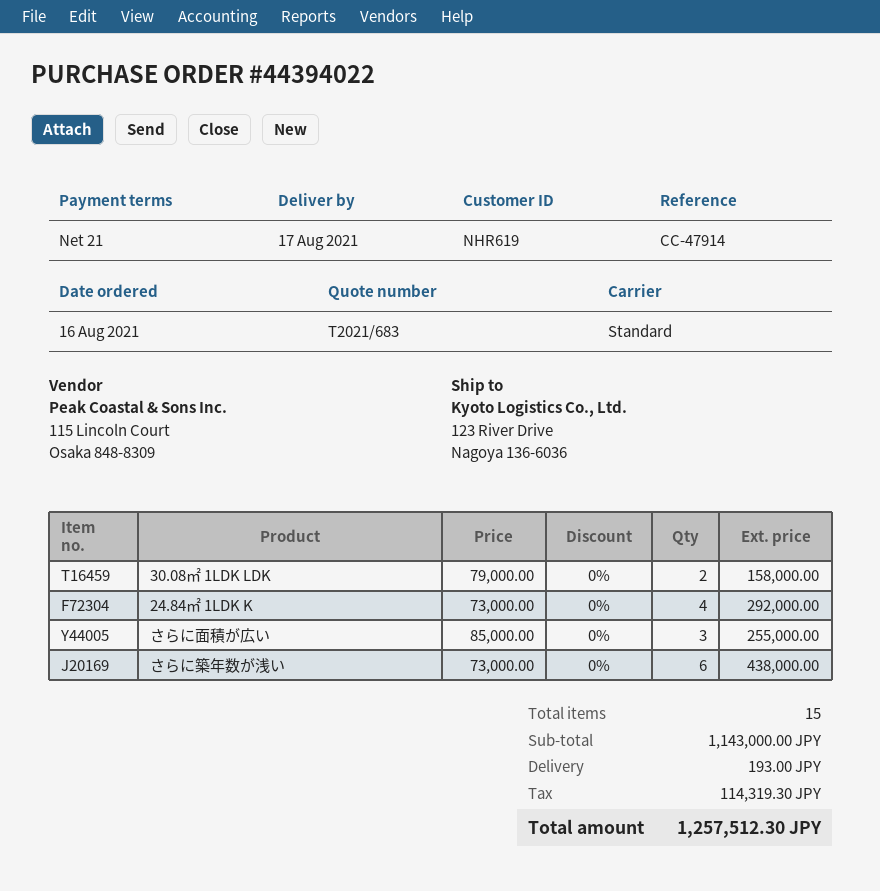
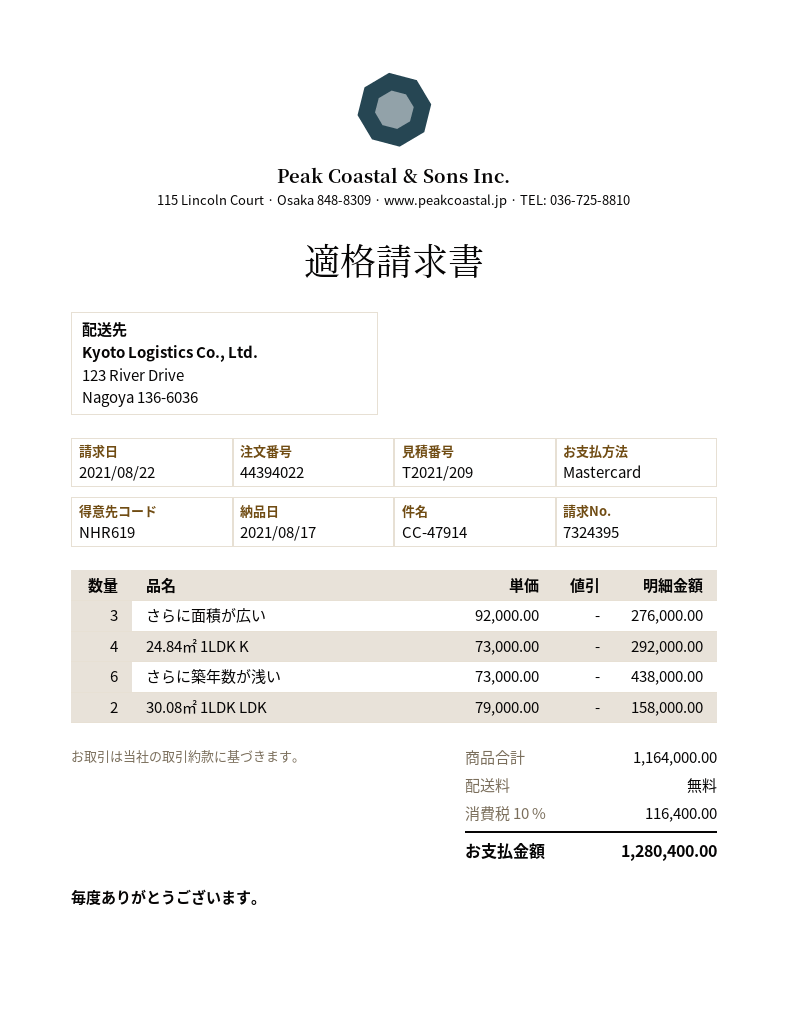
quote number: T2021/683 -> T2021/209
さらに面積が広い: 3 x 85000.00 = 255000.00 -> 3 x 92000.00 = 276000.00
subtotal: 1143000.00 -> 1164000.00
shipping: 193.00 -> 0.00
tax: 114319.30 -> 116400.00
total: 1257512.30 -> 1280400.00

